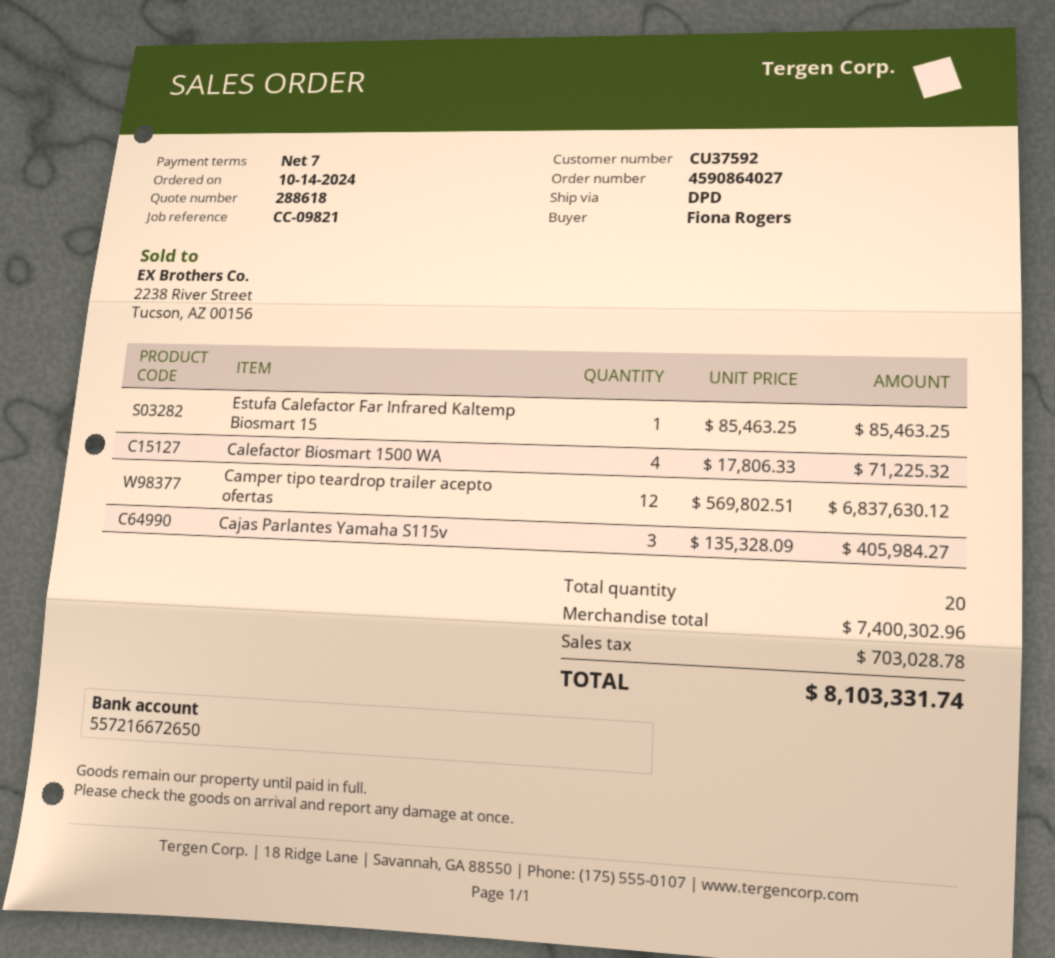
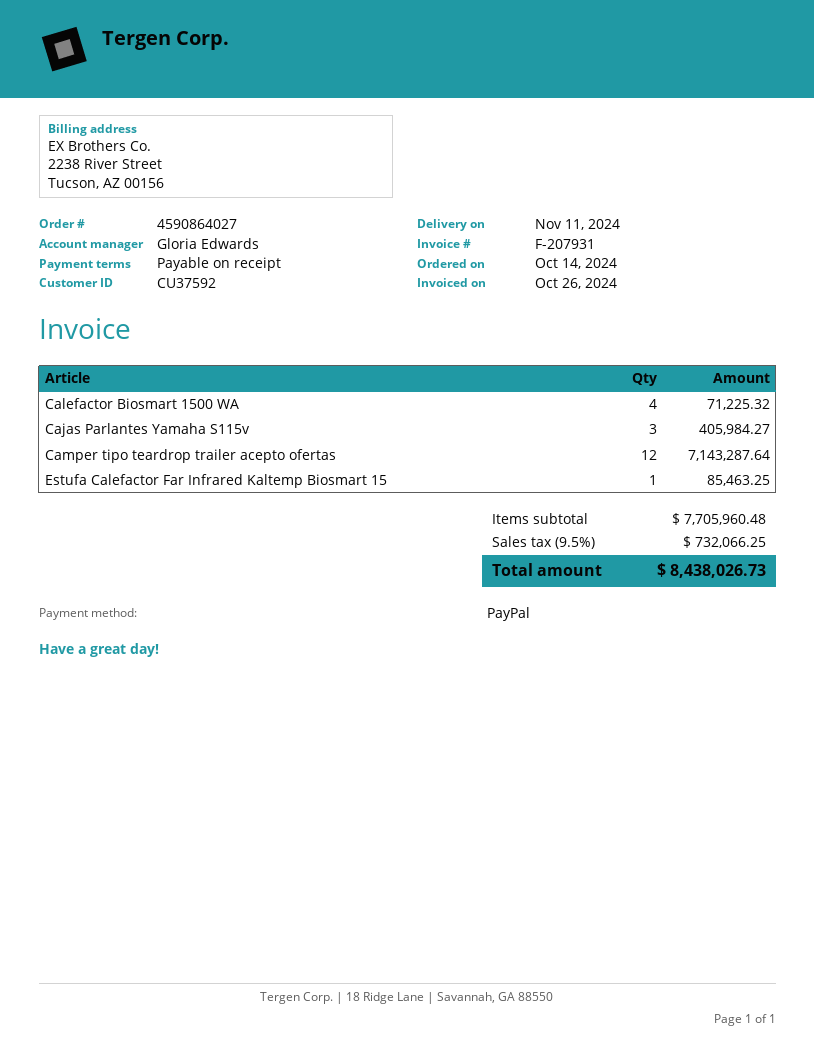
payment terms: 7 days -> on receipt
Camper tipo teardrop trailer acepto ofertas: 12 for 6837630.12 -> 12 for 7143287.64
subtotal: 7400302.96 -> 7705960.48
tax: 703028.78 -> 732066.25
total: 8103331.74 -> 8438026.73

